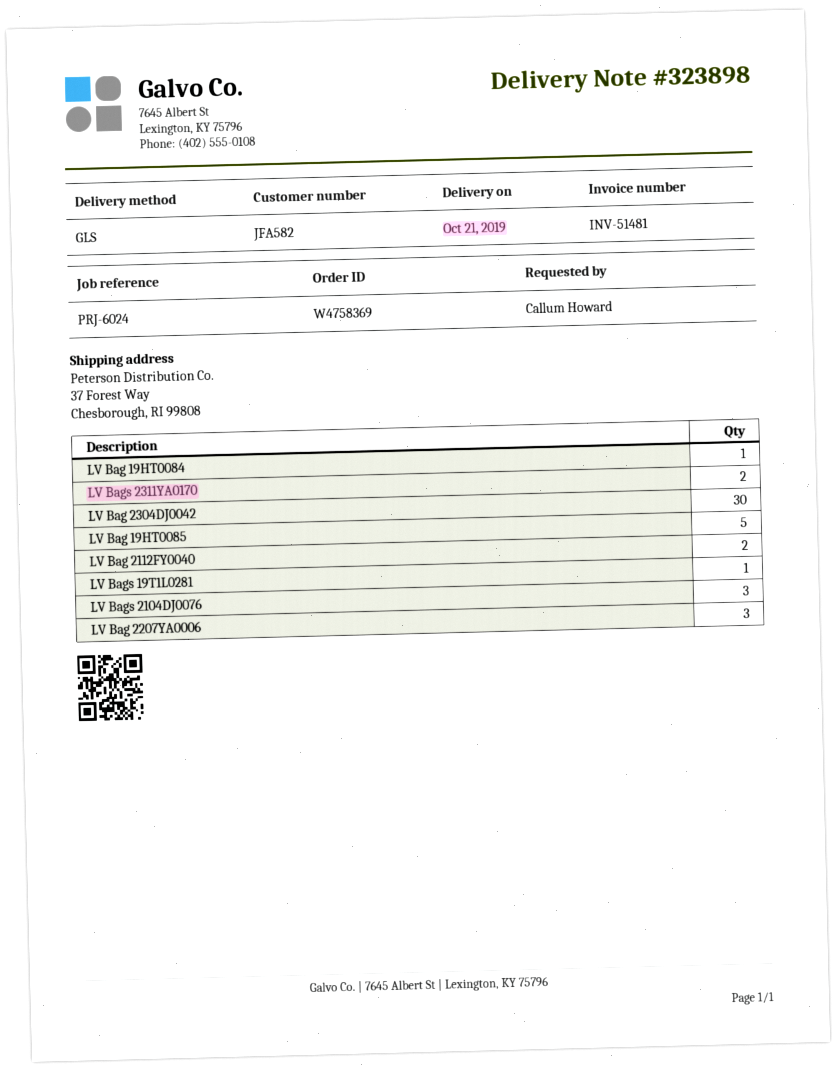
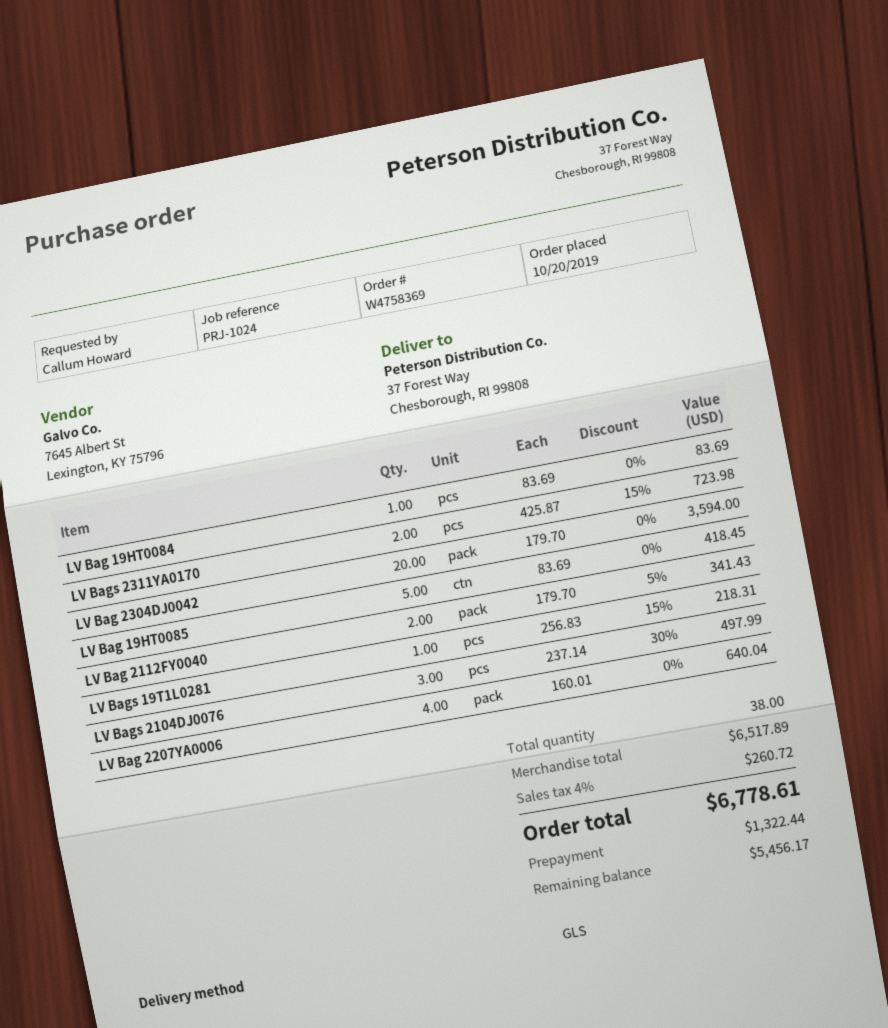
reference: PRJ-6024 -> PRJ-1024
LV Bag 2304DJ0042: 30 -> 20
LV Bag 2207YA0006: 3 -> 4

